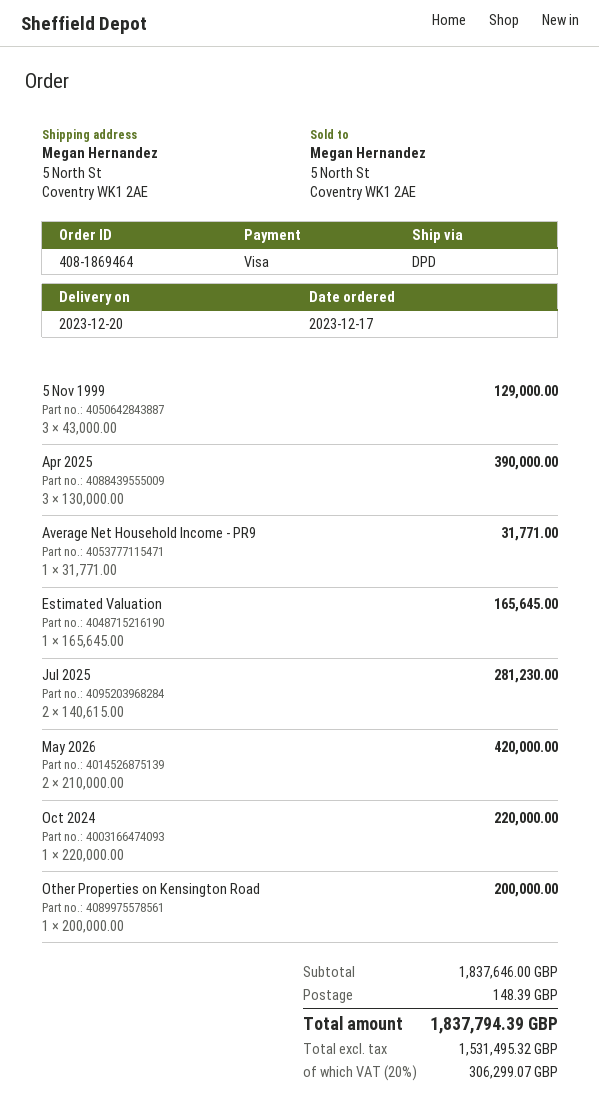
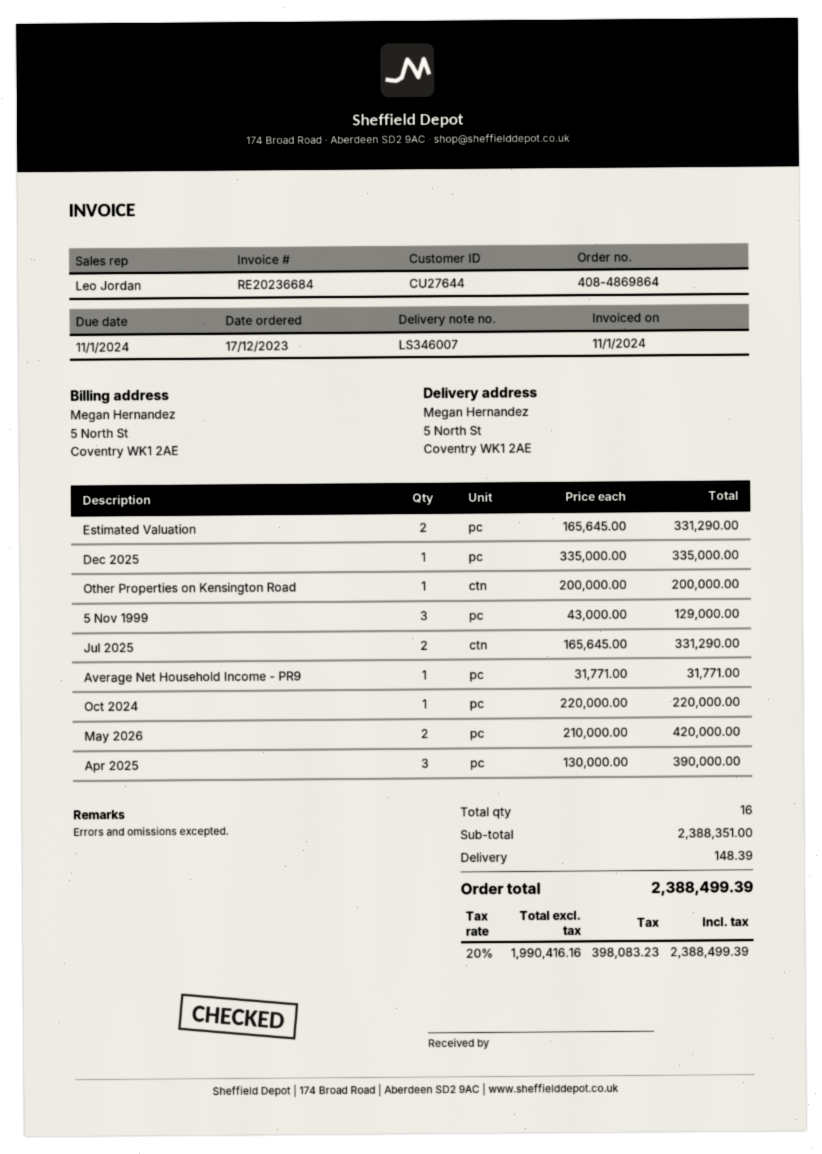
order number: 408-1869464 -> 408-4869864
Estimated Valuation: 1 x 165645.00 = 165645.00 -> 2 x 165645.00 = 331290.00
Jul 2025: 2 x 140615.00 = 281230.00 -> 2 x 165645.00 = 331290.00
Dec 2025: none -> 1 x 335000.00 = 335000.00
subtotal: 1837646.00 -> 2388351.00
net: 1531495.32 -> 1990416.16
tax: 20% = 306299.07 -> 20% = 398083.23
total: 1837794.39 -> 2388499.39

